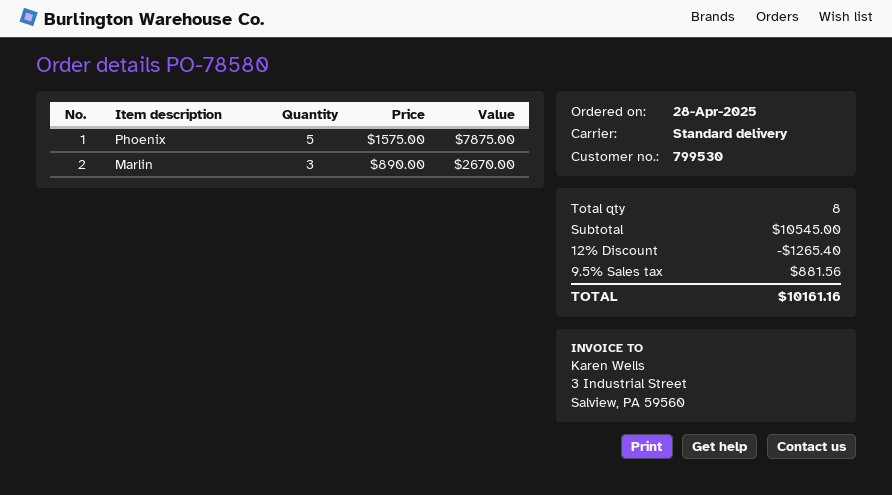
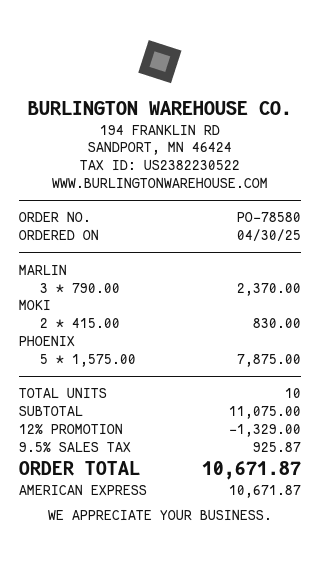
order date: 2025-04-28 -> 2025-04-30
Marlin: 3 x 890.00 = 2670.00 -> 3 x 790.00 = 2370.00
MOKI: none -> 2 x 415.00 = 830.00
total quantity: 8 -> 10
subtotal: 10545.00 -> 11075.00
discount: 12% = 1265.40 -> 12% = 1329.00
tax: 9.5% = 881.56 -> 9.5% = 925.87
total: 10161.16 -> 10671.87

